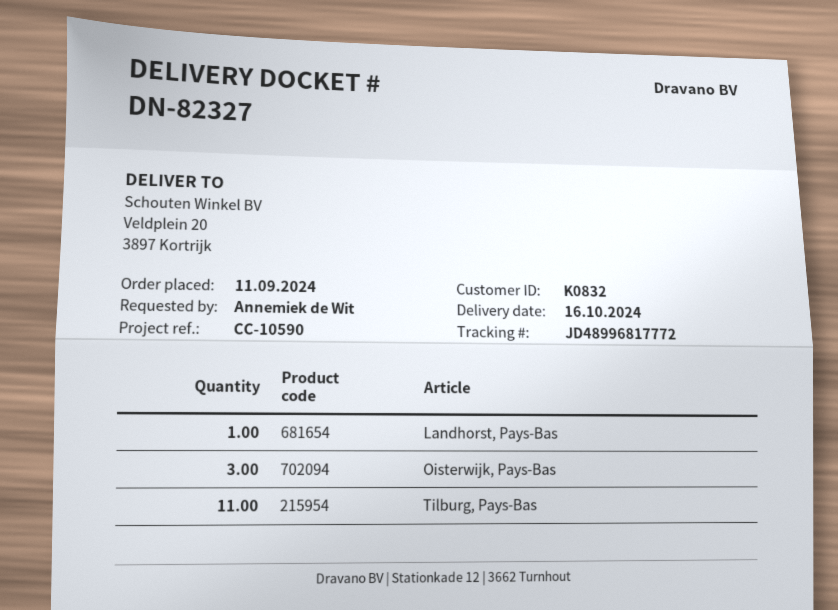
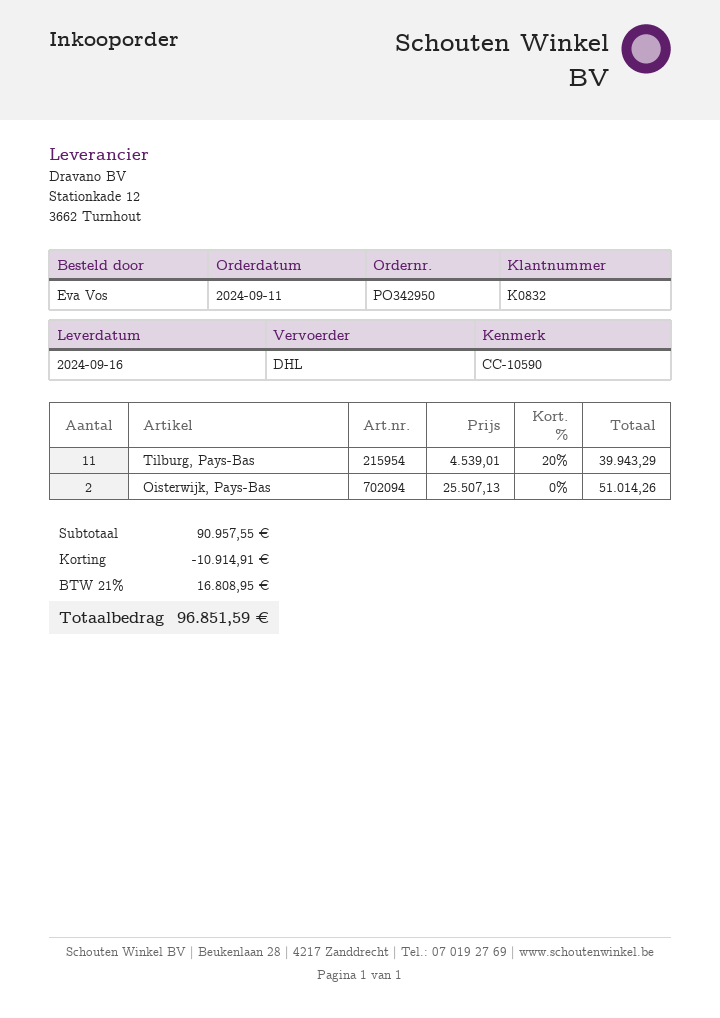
delivery date: 2024-10-16 -> 2024-09-16
ordered by: Annemiek de Wit -> Eva Vos
Landhorst, Pays-Bas: 1 -> none
Oisterwijk, Pays-Bas: 3 -> 2

